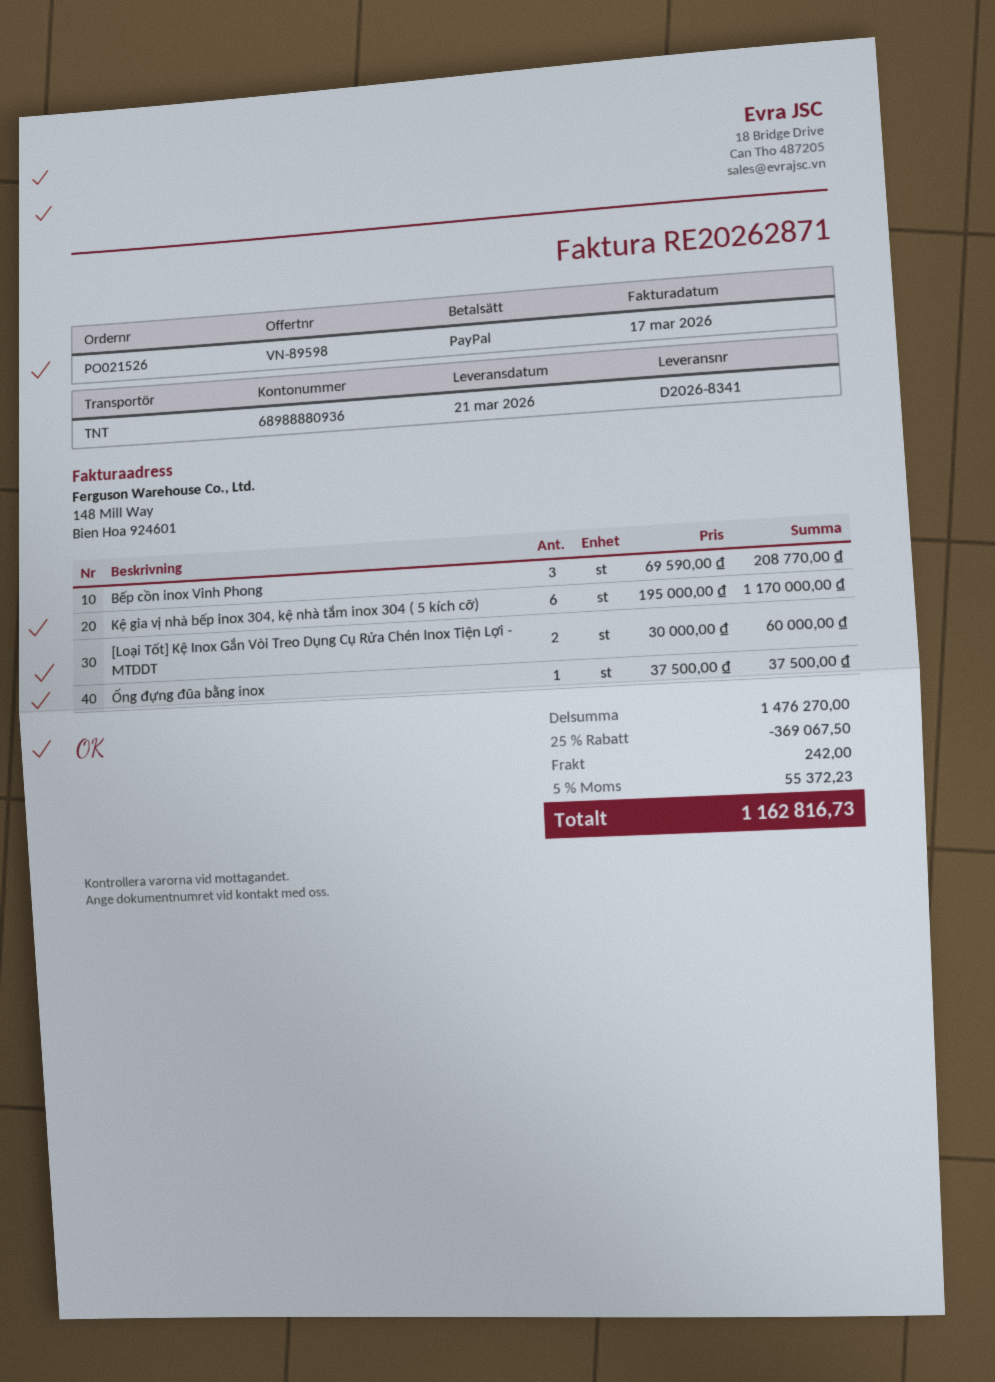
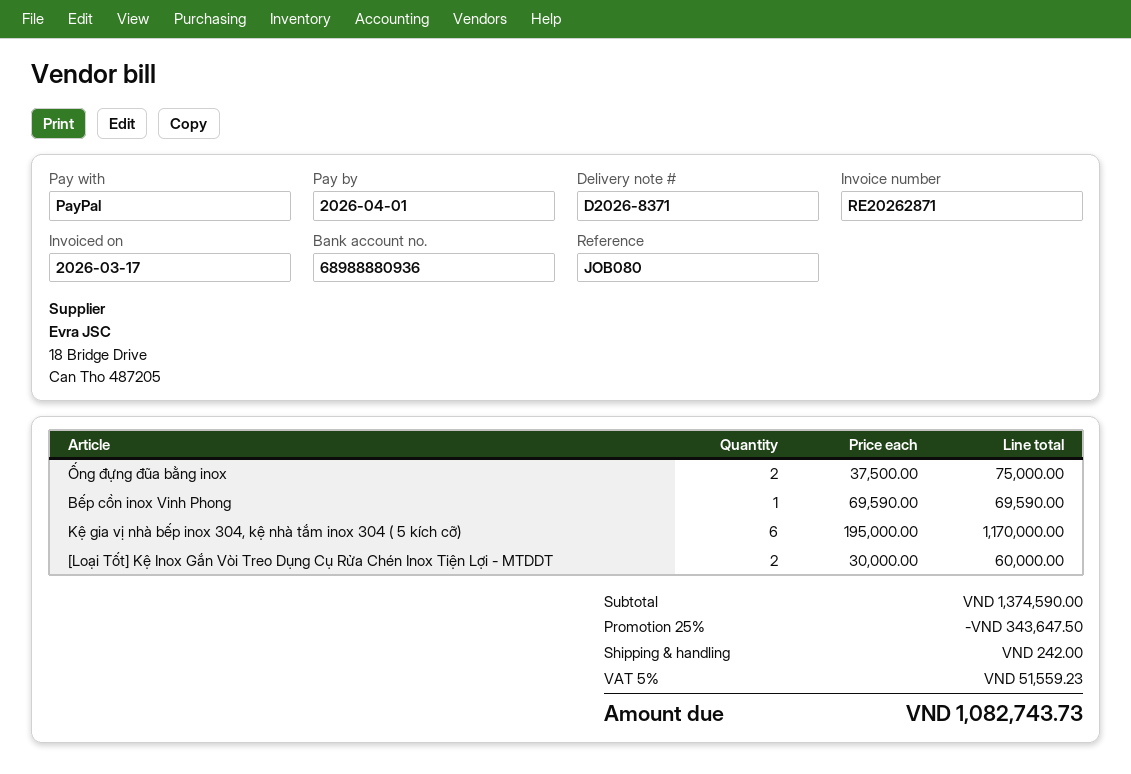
delivery note number: D2026-8341 -> D2026-8371
Bếp cồn inox Vinh Phong: 3 x 69590.00 = 208770.00 -> 1 x 69590.00 = 69590.00
Ống đựng đũa bằng inox: 1 x 37500.00 = 37500.00 -> 2 x 37500.00 = 75000.00
subtotal: 1476270.00 -> 1374590.00
discount: 25% = 369067.50 -> 25% = 343647.50
tax: 5% = 55372.23 -> 5% = 51559.23
total: 1162816.73 -> 1082743.73

